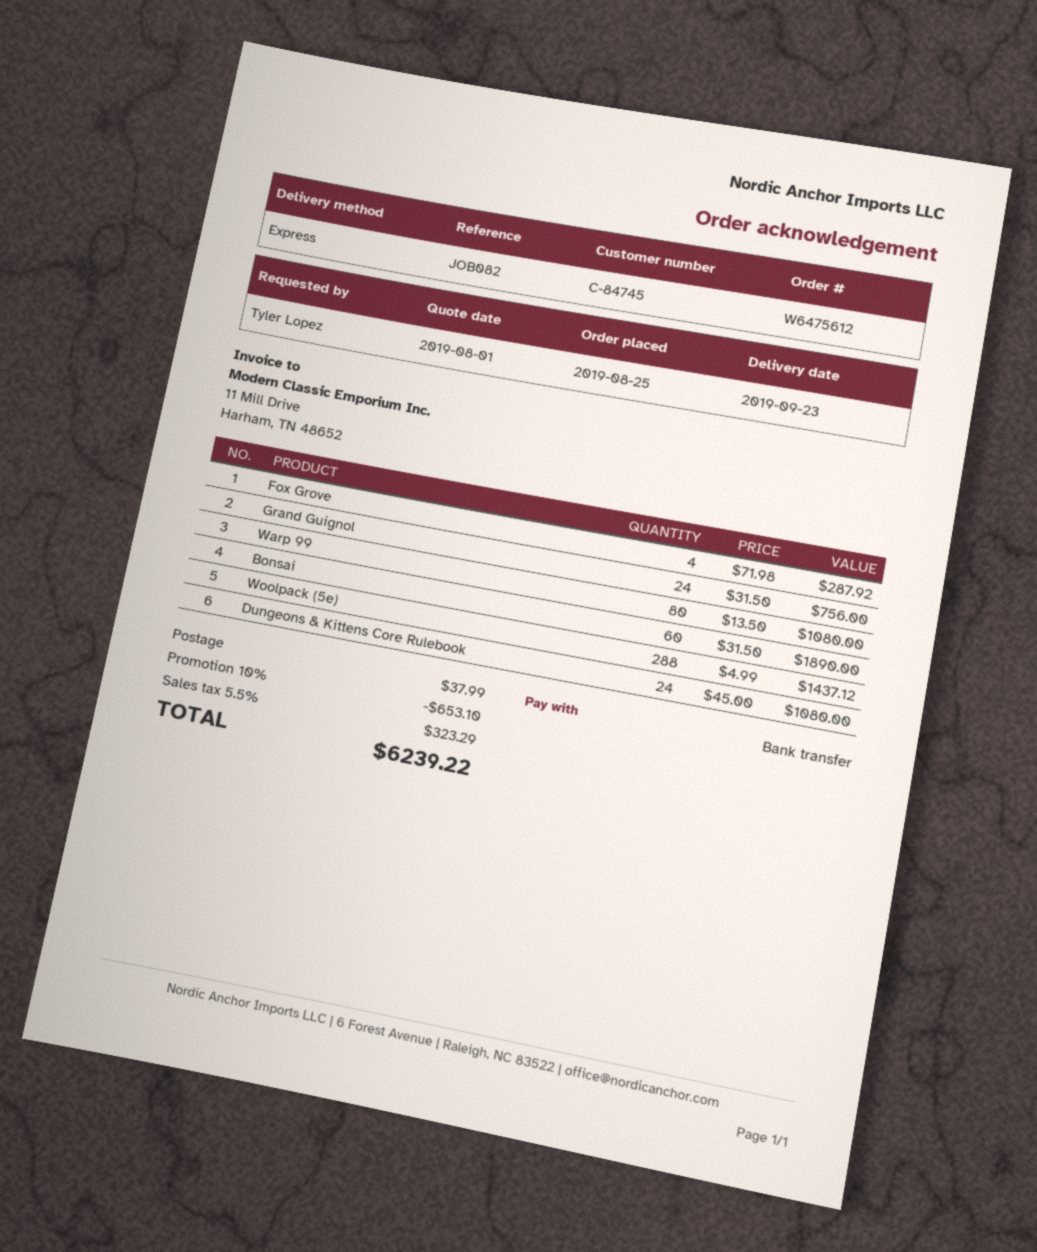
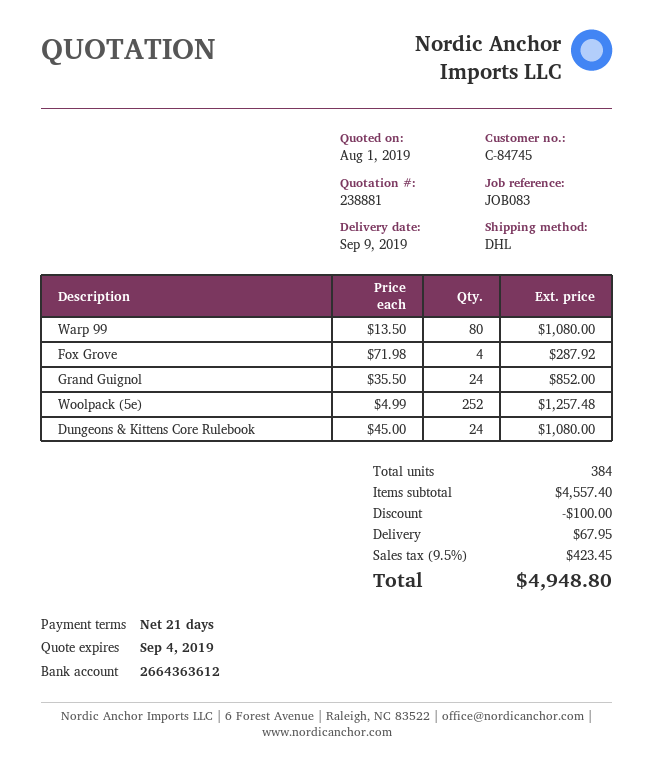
delivery date: 2019-09-23 -> 2019-09-09
reference: JOB082 -> JOB083
shipping method: express -> DHL
Grand Guignol: 24 x 31.50 = 756.00 -> 24 x 35.50 = 852.00
Bonsai: 60 x 31.50 = 1890.00 -> none
Woolpack (5e): 288 x 4.99 = 1437.12 -> 252 x 4.99 = 1257.48
discount: 653.10 -> 100.00
shipping: 37.99 -> 67.95
tax: 5.5% = 323.29 -> 9.5% = 423.45
total: 6239.22 -> 4948.80

